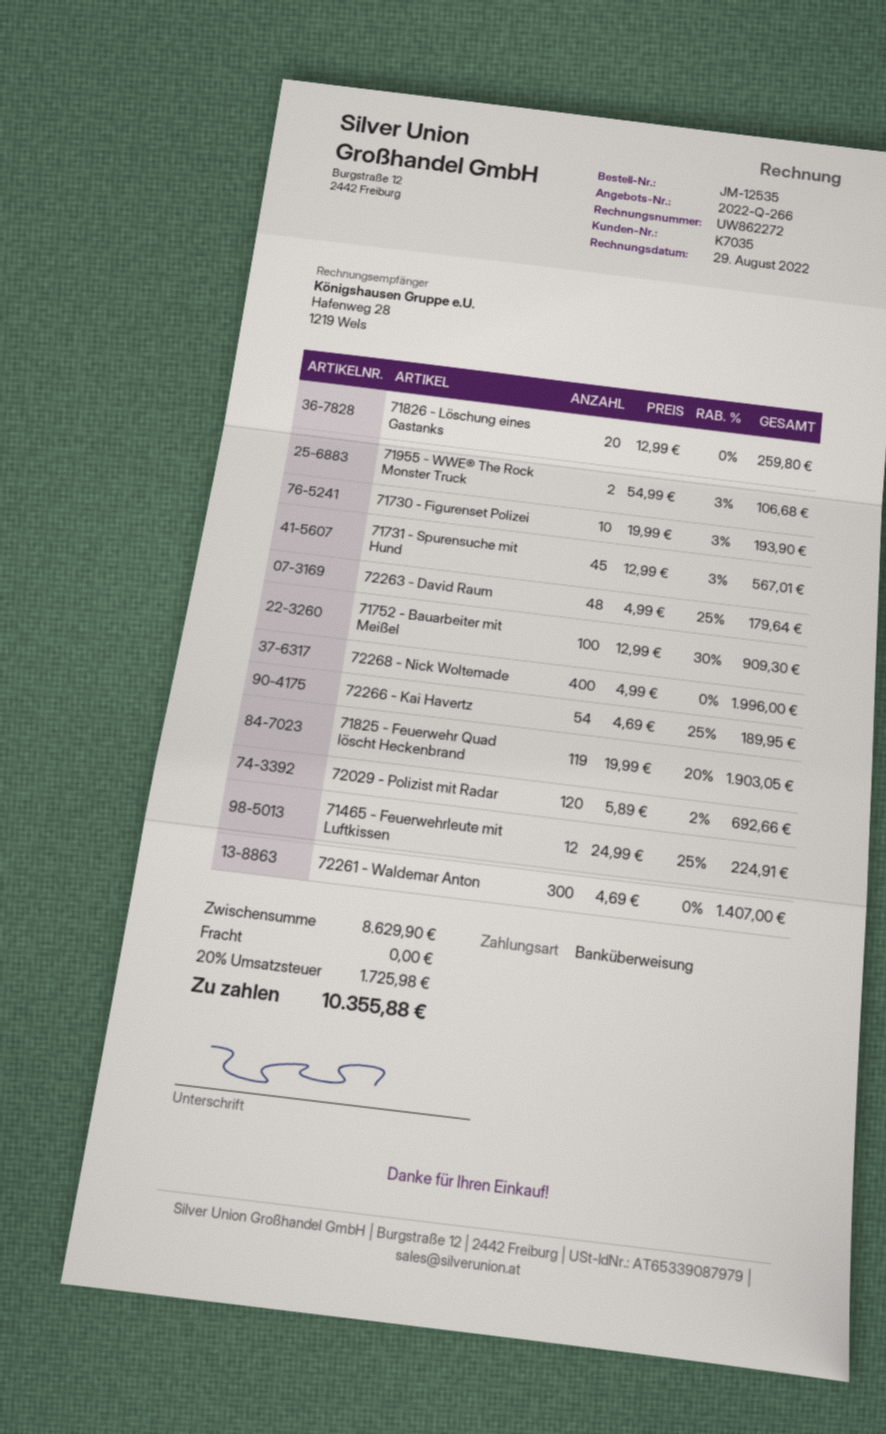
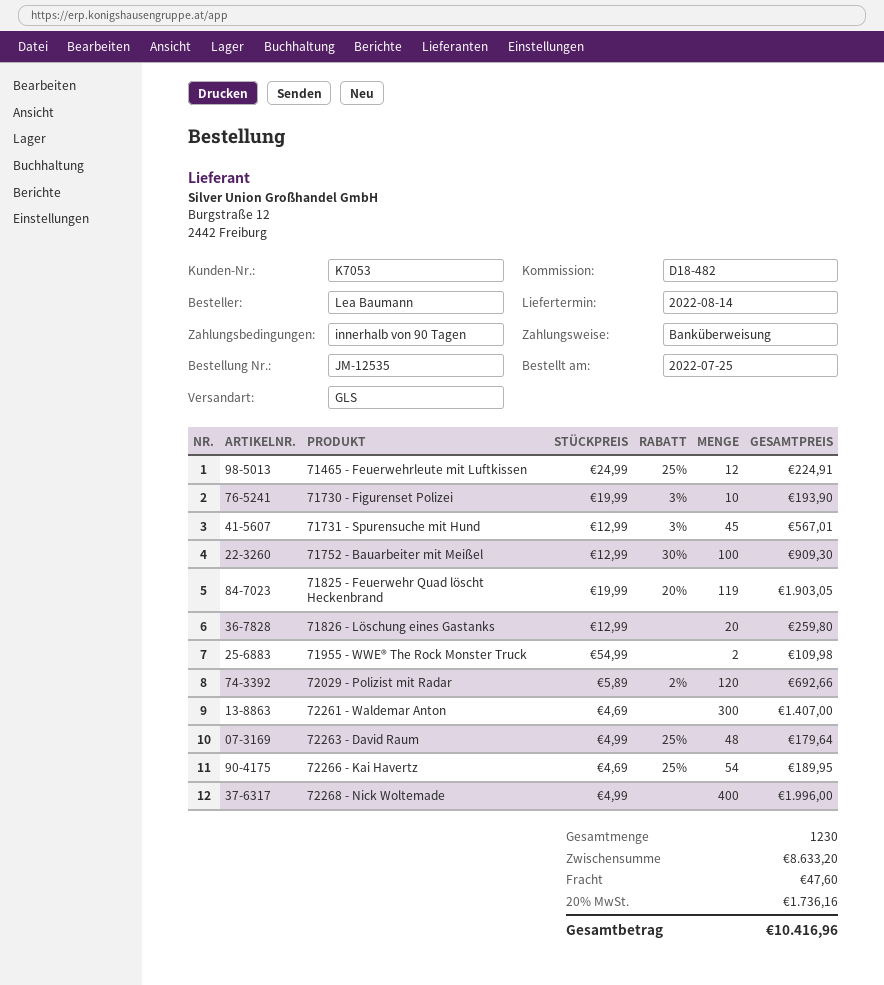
customer number: K7035 -> K7053
71955 - WWE® The Rock Monster Truck: 2 x 54.99 - 3% = 106.68 -> 2 x 54.99 = 109.98
subtotal: 8629.90 -> 8633.20
shipping: 0.00 -> 47.60
tax: 20% = 1725.98 -> 20% = 1736.16
total: 10355.88 -> 10416.96

